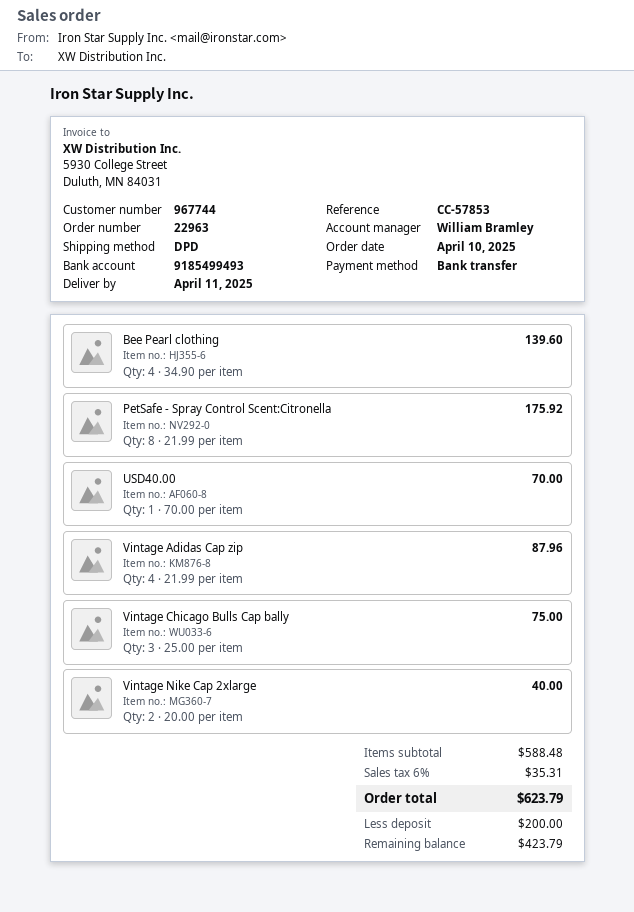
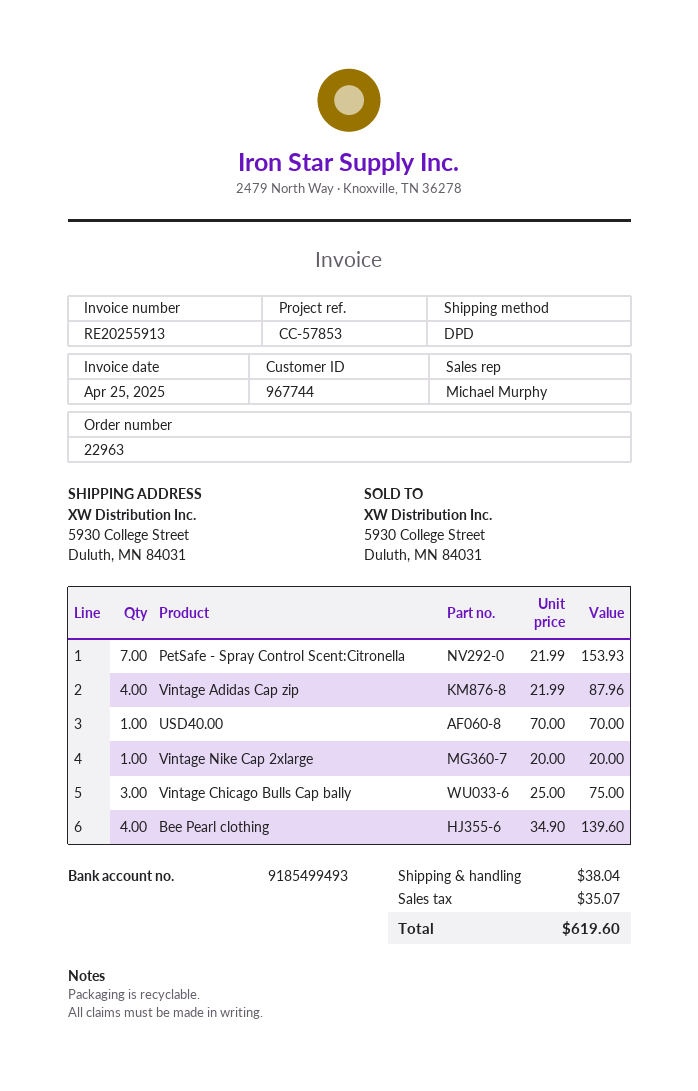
sales rep: William Bramley -> Michael Murphy
PetSafe - Spray Control Scent:Citronella: 8 x 21.99 = 175.92 -> 7 x 21.99 = 153.93
Vintage Nike Cap 2xlarge: 2 x 20.00 = 40.00 -> 1 x 20.00 = 20.00
shipping: none -> 38.04
tax: 35.31 -> 35.07
total: 623.79 -> 619.60

